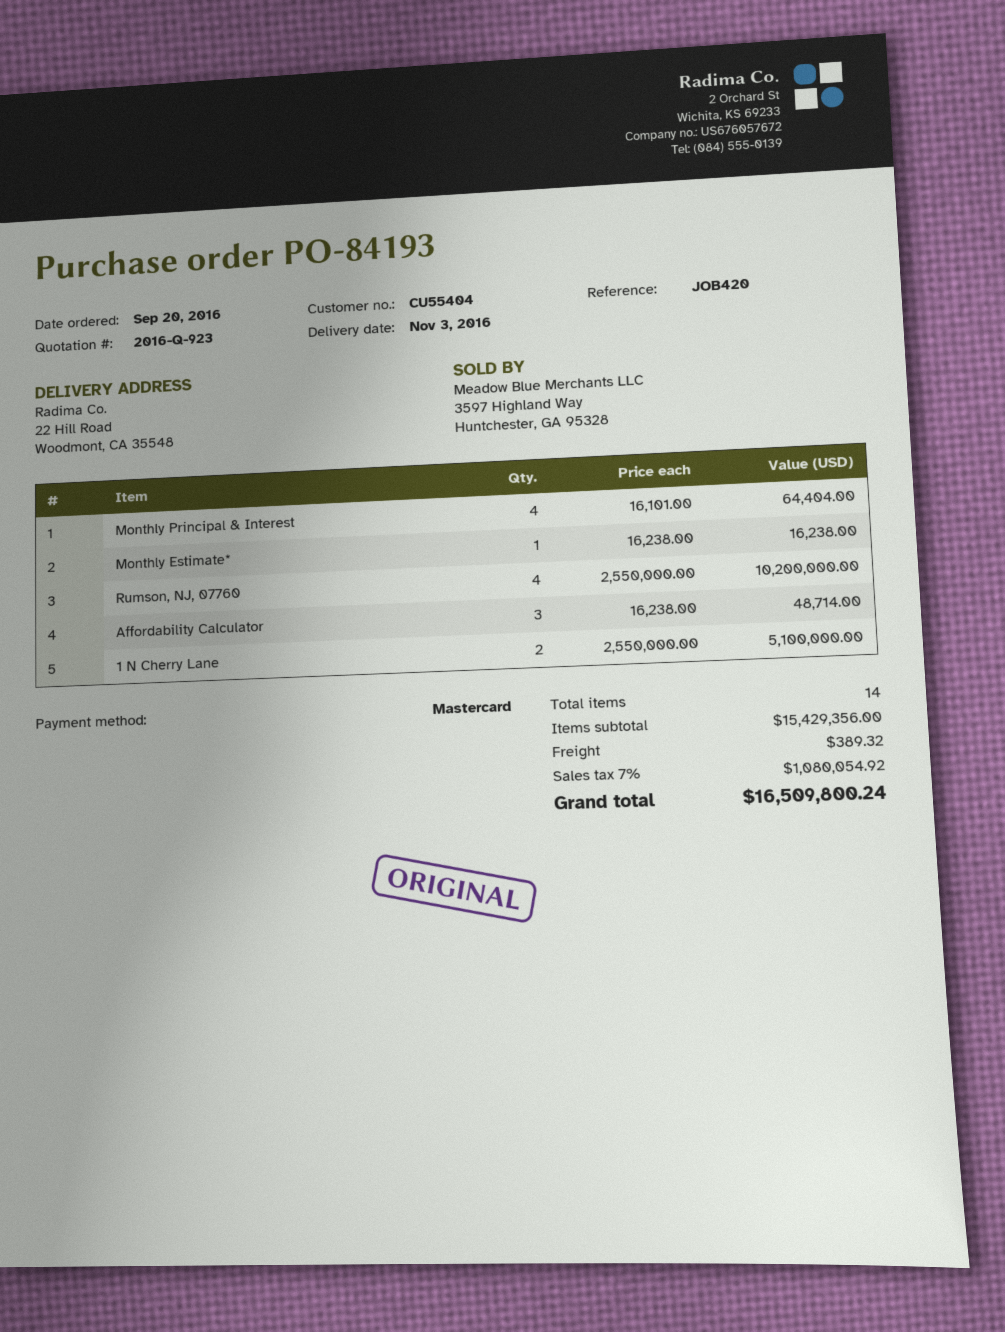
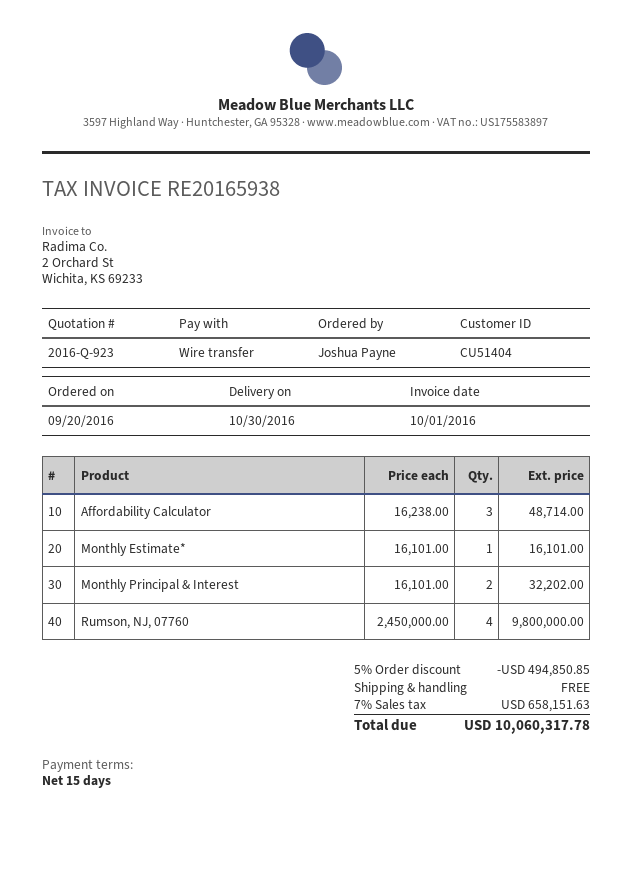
delivery date: 2016-11-03 -> 2016-10-30
customer number: CU55404 -> CU51404
payment method: Mastercard -> bank transfer
Monthly Principal & Interest: 4 x 16101.00 = 64404.00 -> 2 x 16101.00 = 32202.00
Monthly Estimate*: 1 x 16238.00 = 16238.00 -> 1 x 16101.00 = 16101.00
Rumson, NJ, 07760: 4 x 2550000.00 = 10200000.00 -> 4 x 2450000.00 = 9800000.00
1 N Cherry Lane: 2 x 2550000.00 = 5100000.00 -> none
discount: none -> 5% = 494850.85
shipping: 389.32 -> 0.00
tax: 7% = 1080054.92 -> 7% = 658151.63
total: 16509800.24 -> 10060317.78

